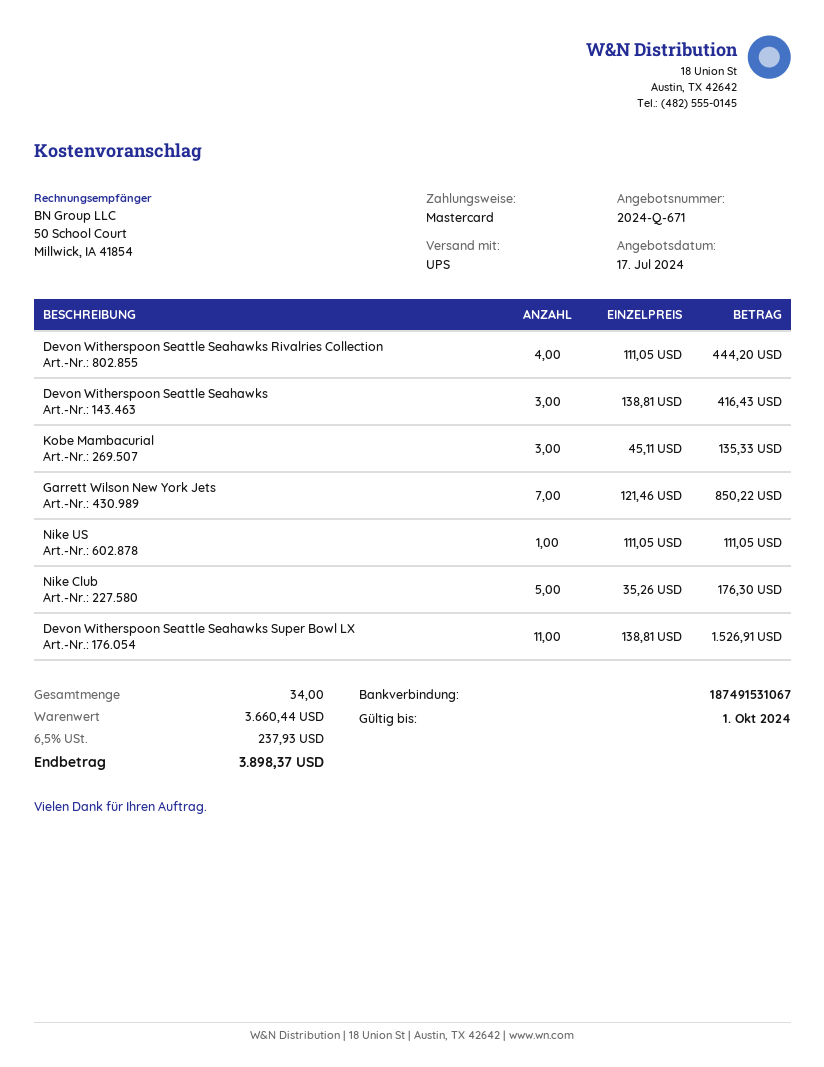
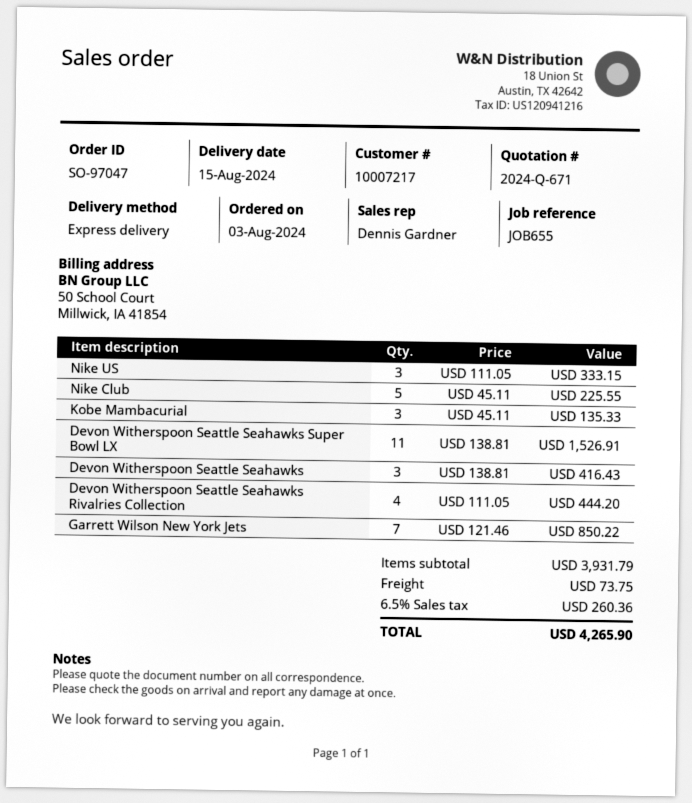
shipping method: UPS -> express
Nike US: 1 x 111.05 = 111.05 -> 3 x 111.05 = 333.15
Nike Club: 5 x 35.26 = 176.30 -> 5 x 45.11 = 225.55
subtotal: 3660.44 -> 3931.79
shipping: none -> 73.75
tax: 6.5% = 237.93 -> 6.5% = 260.36
total: 3898.37 -> 4265.90

